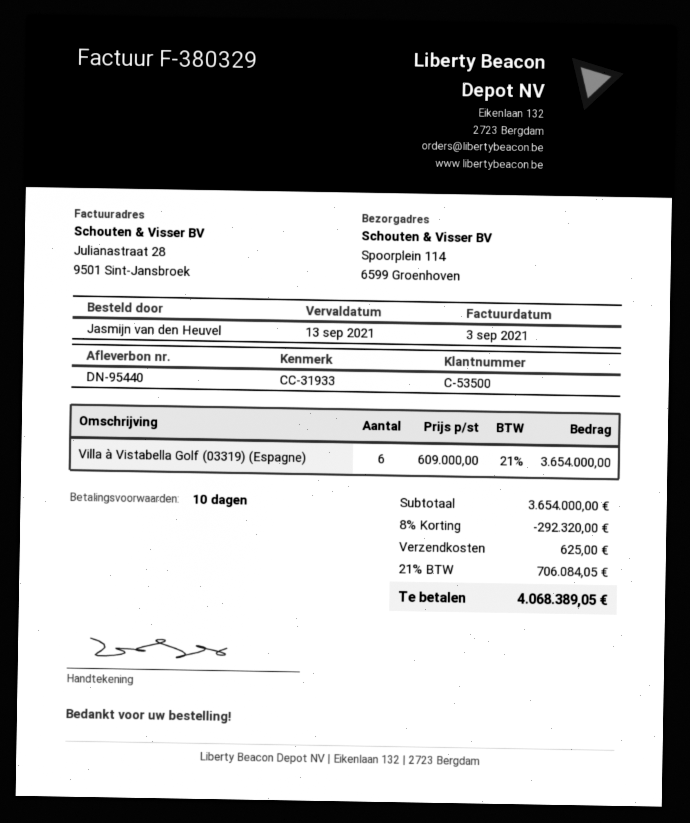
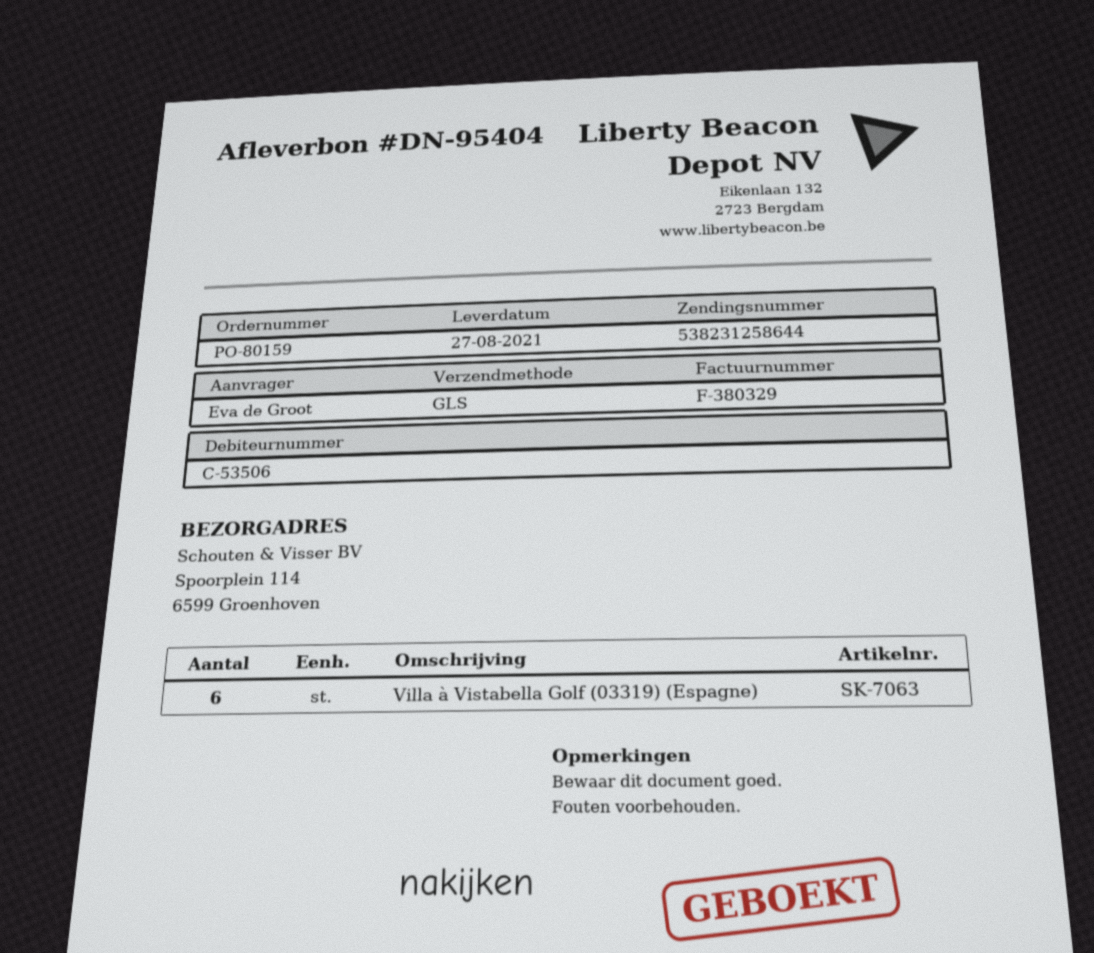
delivery note number: DN-95440 -> DN-95404
customer number: C-53500 -> C-53506
ordered by: Jasmijn van den Heuvel -> Eva de Groot

